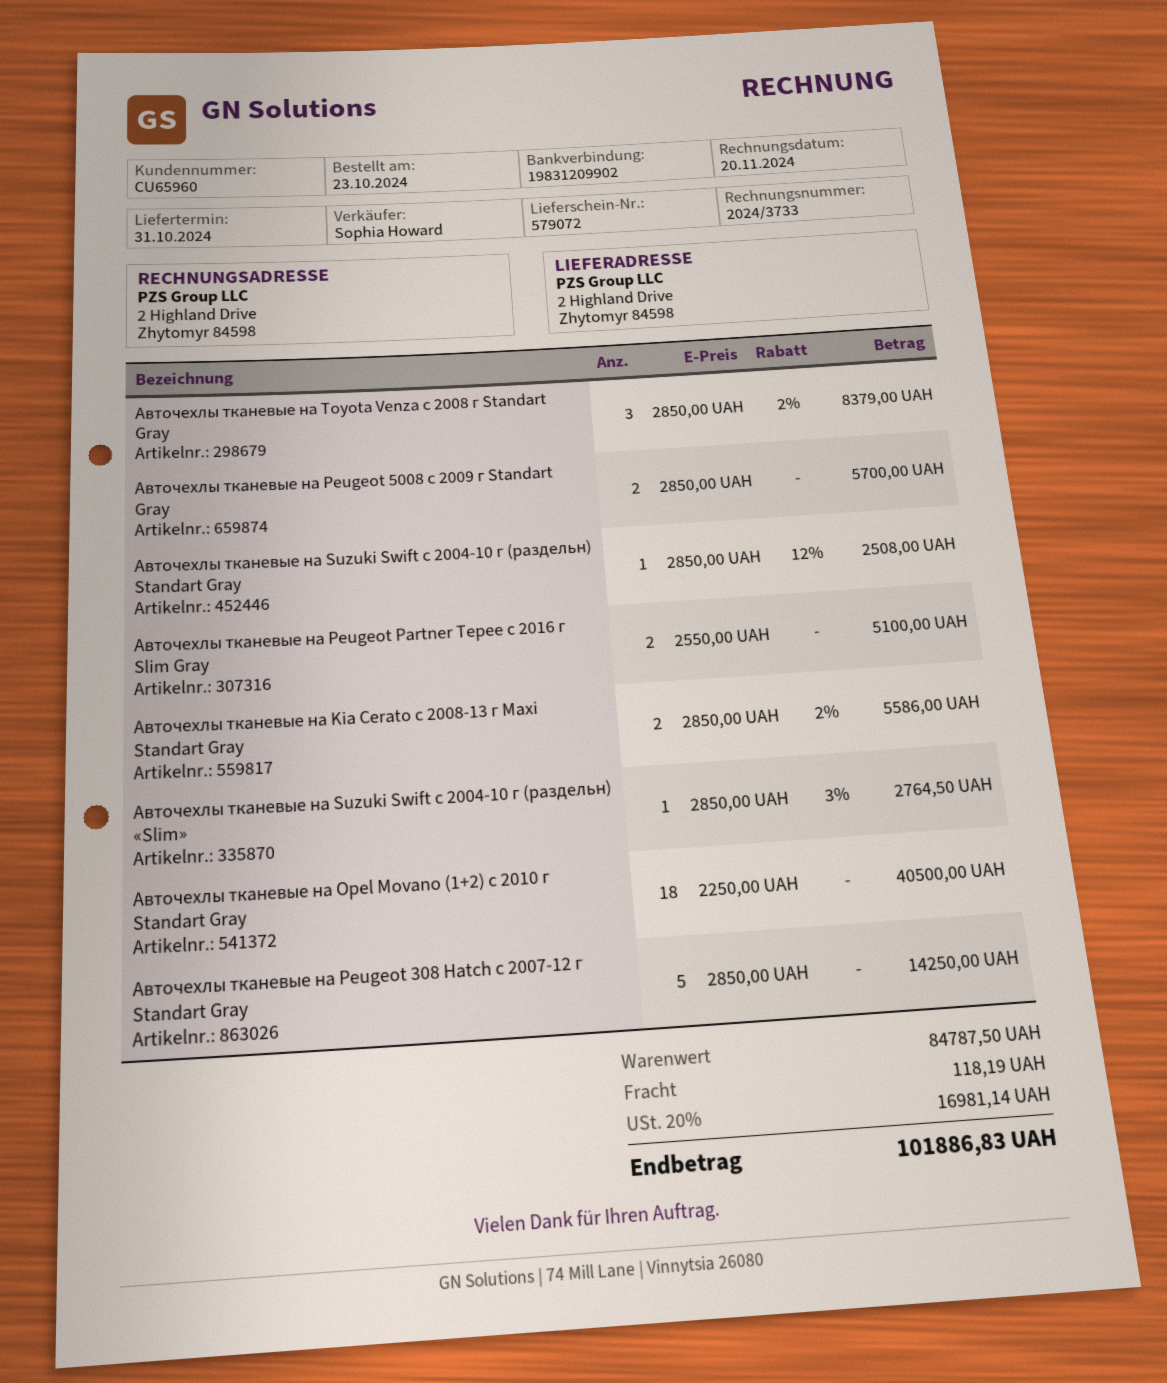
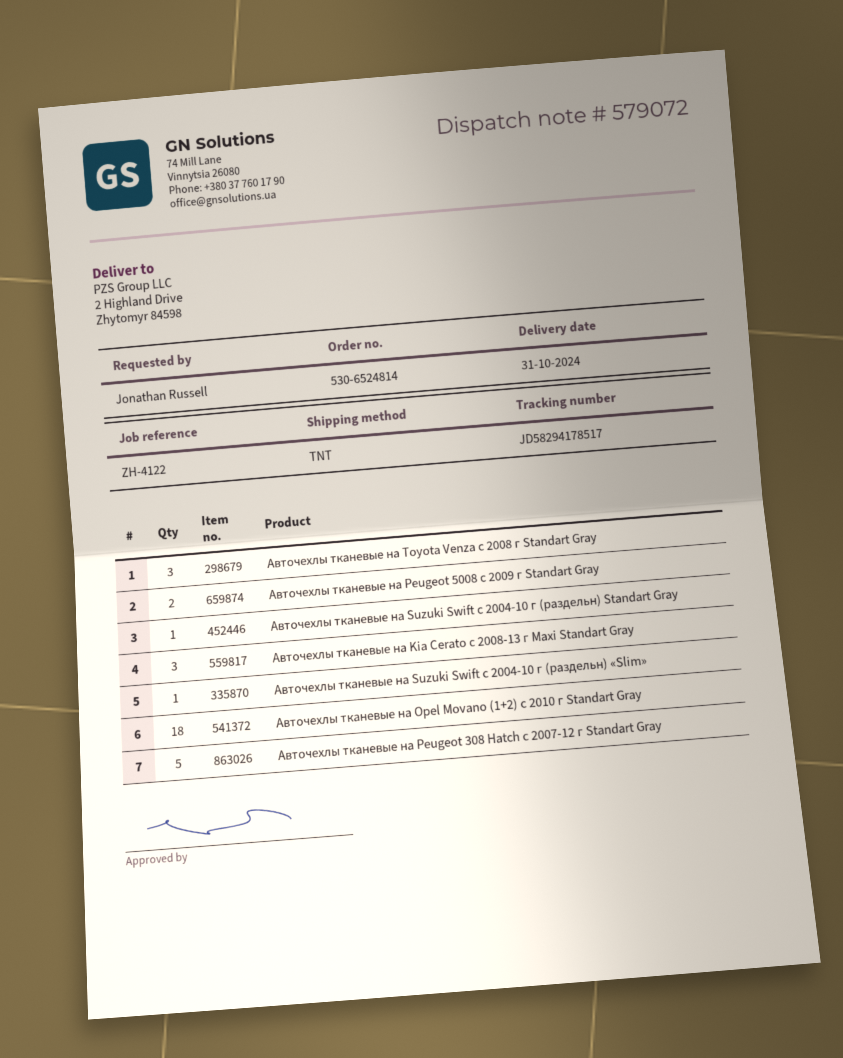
Авточехлы тканевые на Peugeot Partner Tepee с 2016 г Slim Gray: 2 -> none
Авточехлы тканевые на Kia Cerato с 2008-13 г Maxi Standart Gray: 2 -> 3

